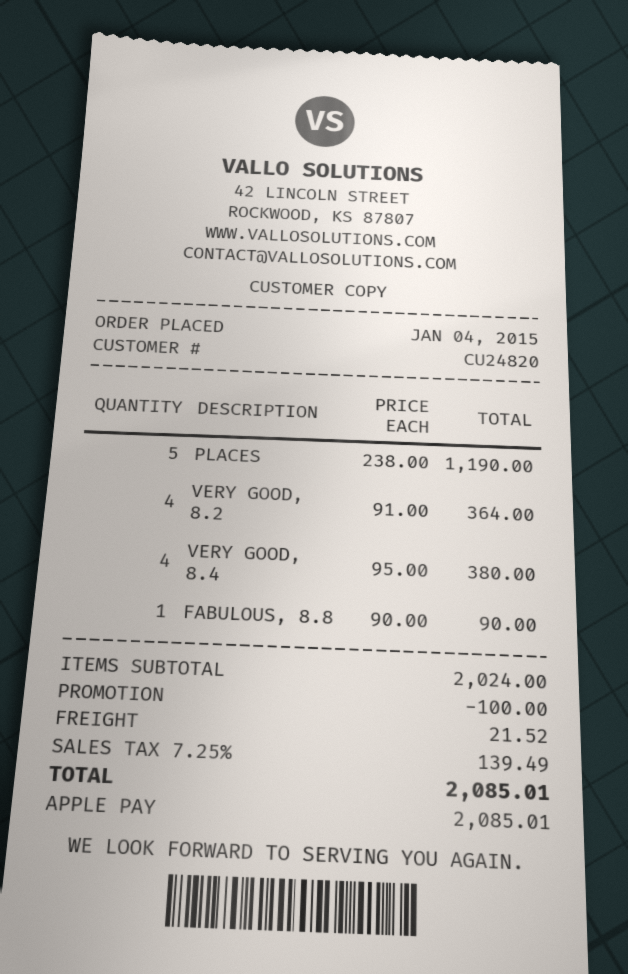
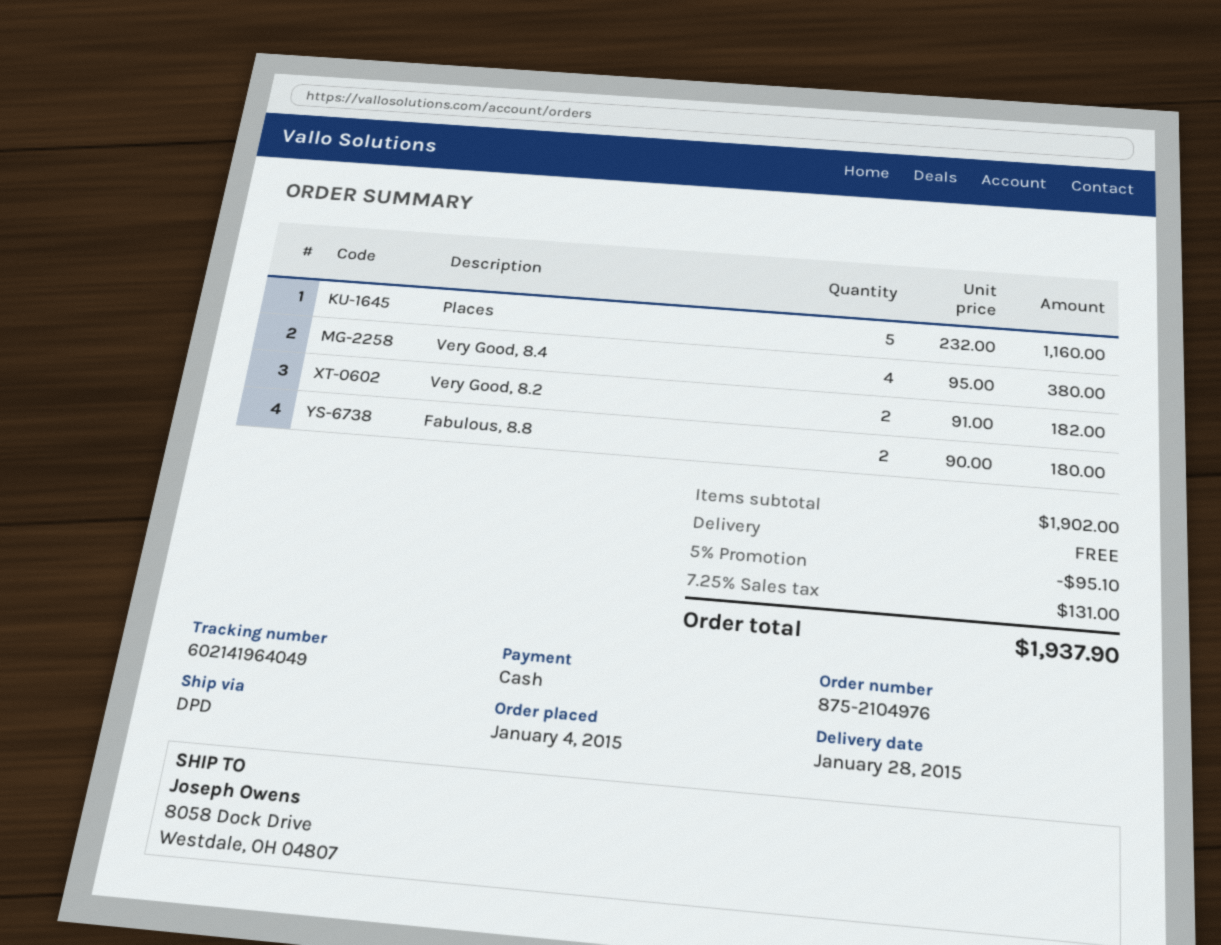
payment method: Apple Pay -> cash
PLACES: 5 x 238.00 = 1190.00 -> 5 x 232.00 = 1160.00
VERY GOOD, 8.2: 4 x 91.00 = 364.00 -> 2 x 91.00 = 182.00
FABULOUS, 8.8: 1 x 90.00 = 90.00 -> 2 x 90.00 = 180.00
subtotal: 2024.00 -> 1902.00
discount: 100.00 -> 95.10
shipping: 21.52 -> 0.00
tax: 7.25% = 139.49 -> 7.25% = 131.00
total: 2085.01 -> 1937.90

